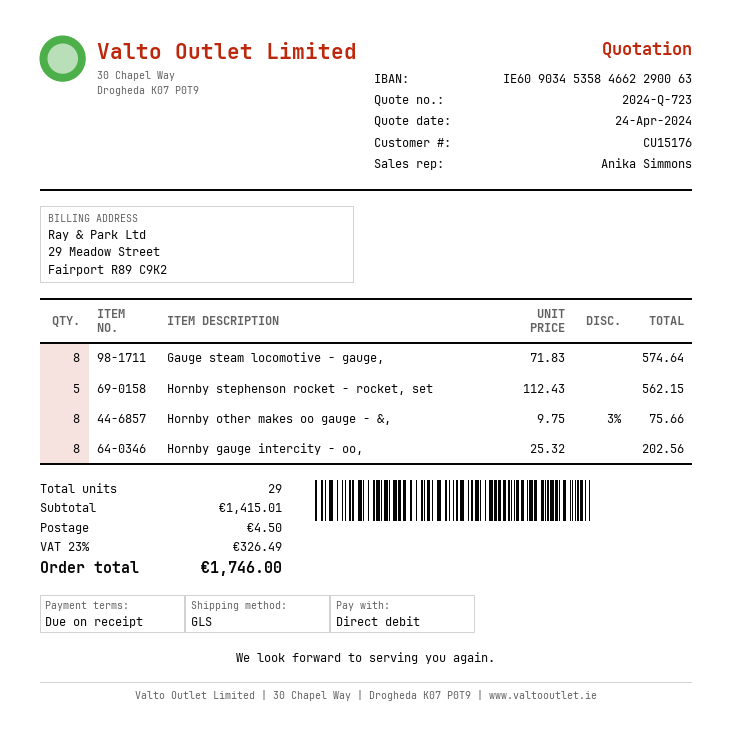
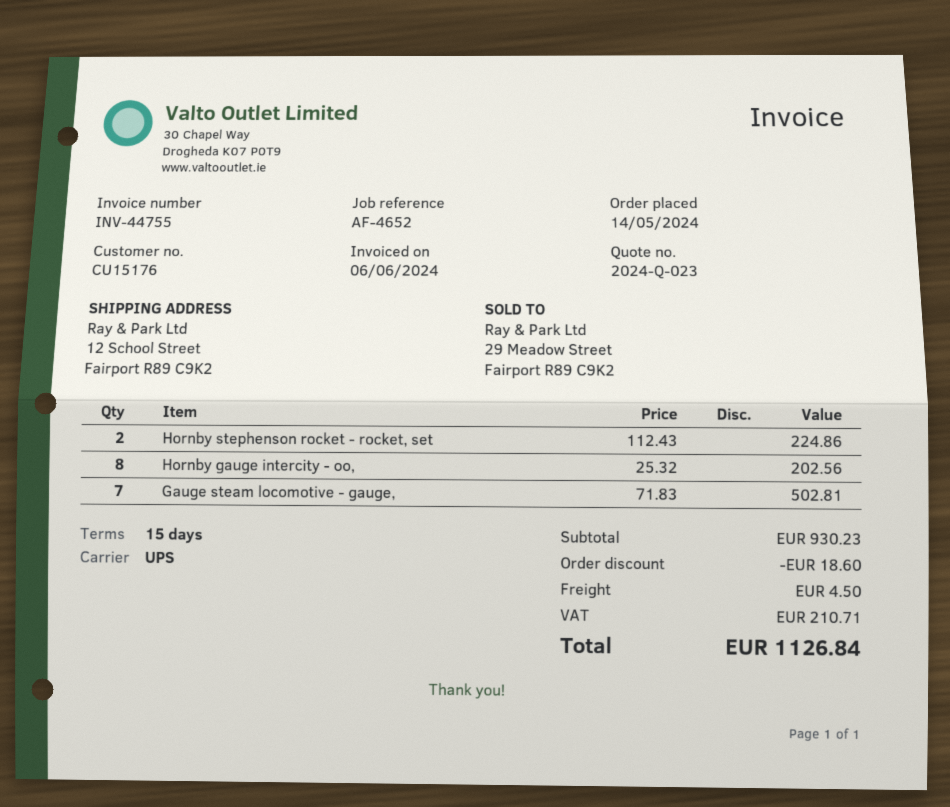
quote number: 2024-Q-723 -> 2024-Q-023
payment terms: on receipt -> 15 days
shipping method: GLS -> UPS
Gauge steam locomotive - gauge,: 8 x 71.83 = 574.64 -> 7 x 71.83 = 502.81
Hornby stephenson rocket - rocket, set: 5 x 112.43 = 562.15 -> 2 x 112.43 = 224.86
Hornby other makes oo gauge - &,: 8 x 9.75 - 3% = 75.66 -> none
subtotal: 1415.01 -> 930.23
discount: none -> 18.60
tax: 326.49 -> 210.71
total: 1746.00 -> 1126.84

